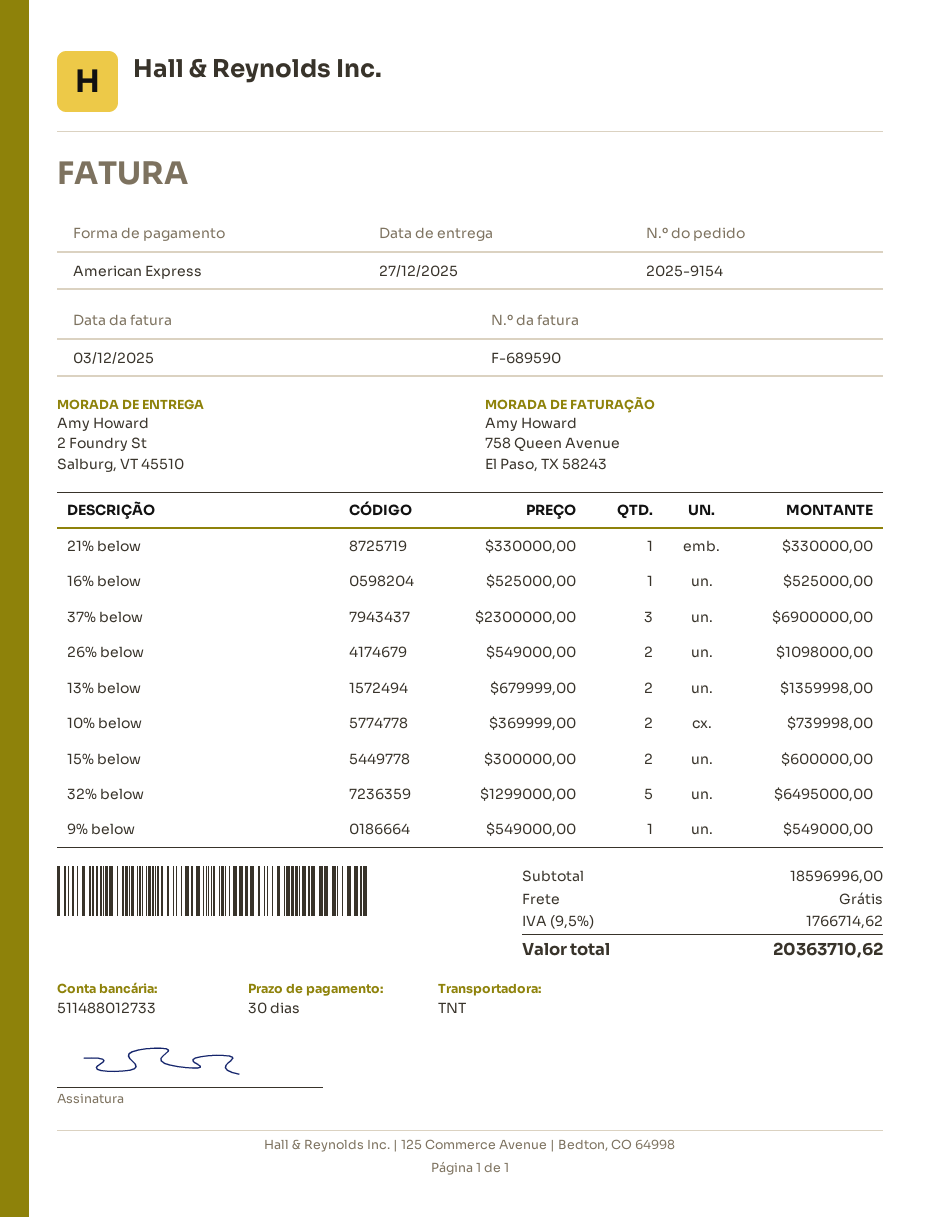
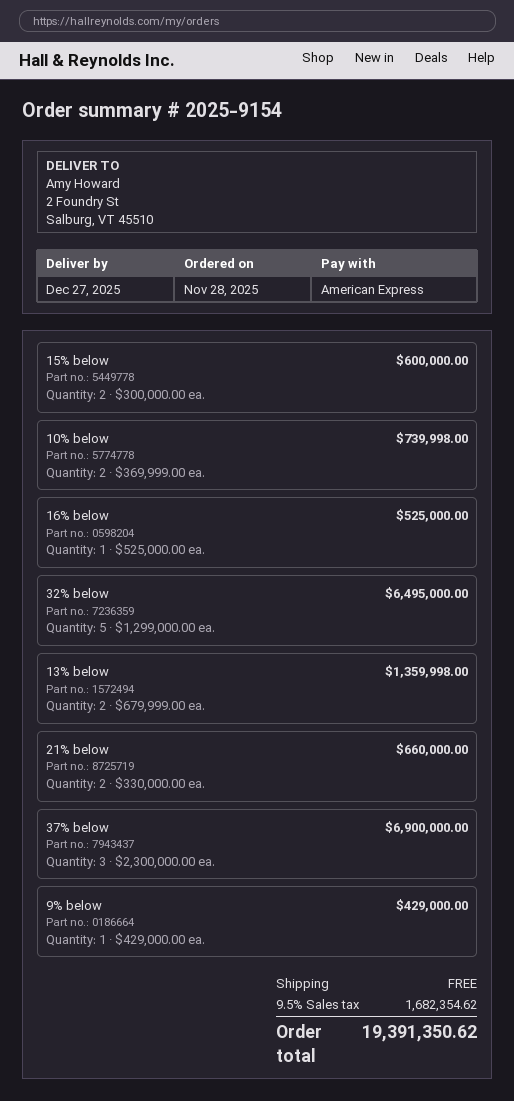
21% below: 1 x 330000.00 = 330000.00 -> 2 x 330000.00 = 660000.00
26% below: 2 x 549000.00 = 1098000.00 -> none
9% below: 1 x 549000.00 = 549000.00 -> 1 x 429000.00 = 429000.00
tax: 9.5% = 1766714.62 -> 9.5% = 1682354.62
total: 20363710.62 -> 19391350.62

